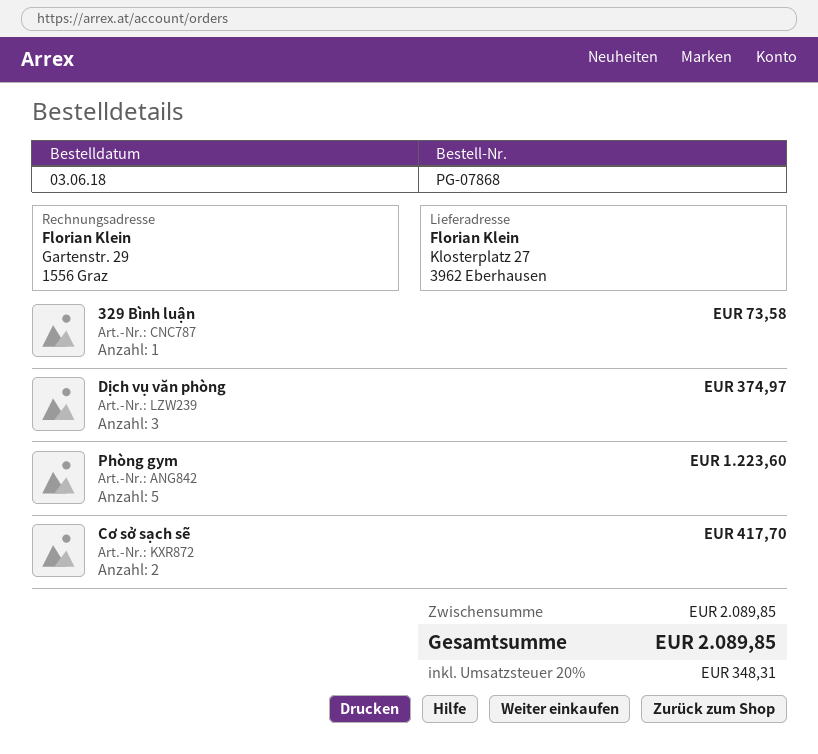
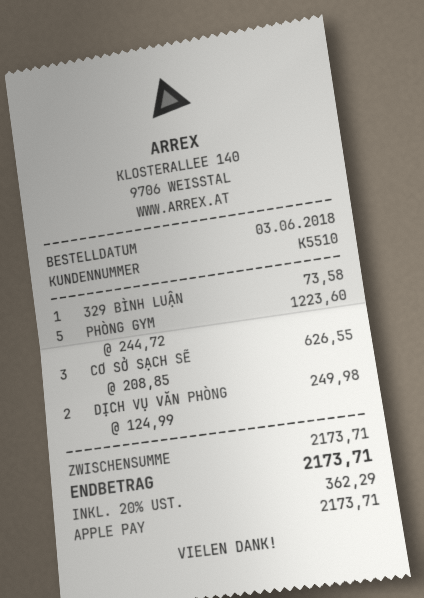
Dịch vụ văn phòng: 3 for 374.97 -> 2 for 249.98
Cơ sở sạch sẽ: 2 for 417.70 -> 3 for 626.55
subtotal: 2089.85 -> 2173.71
tax: 20% = 348.31 -> 20% = 362.29
total: 2089.85 -> 2173.71

